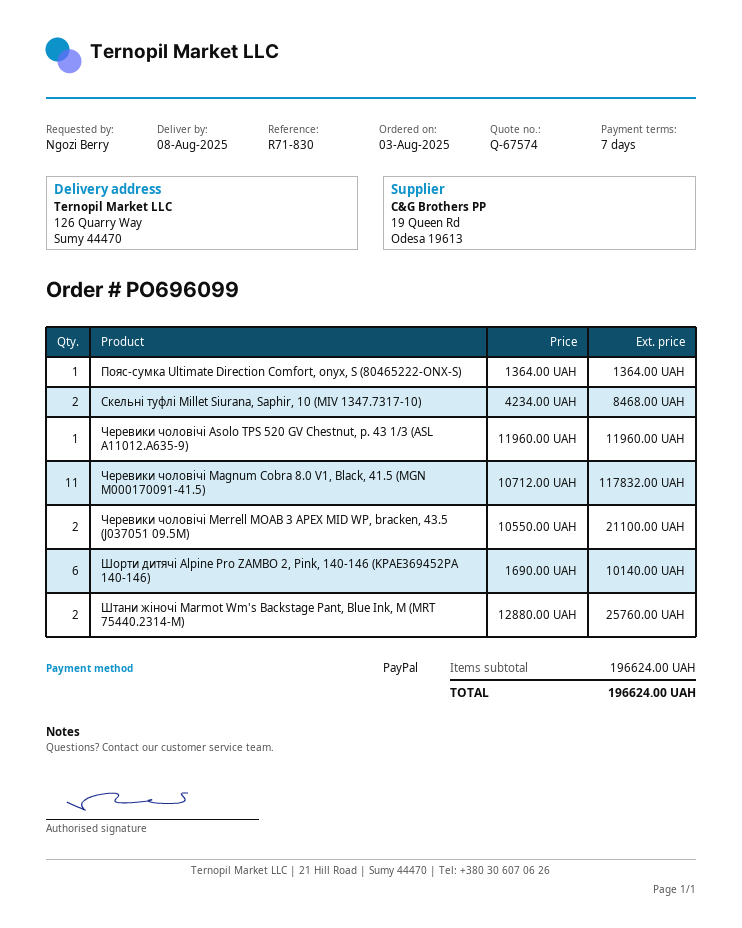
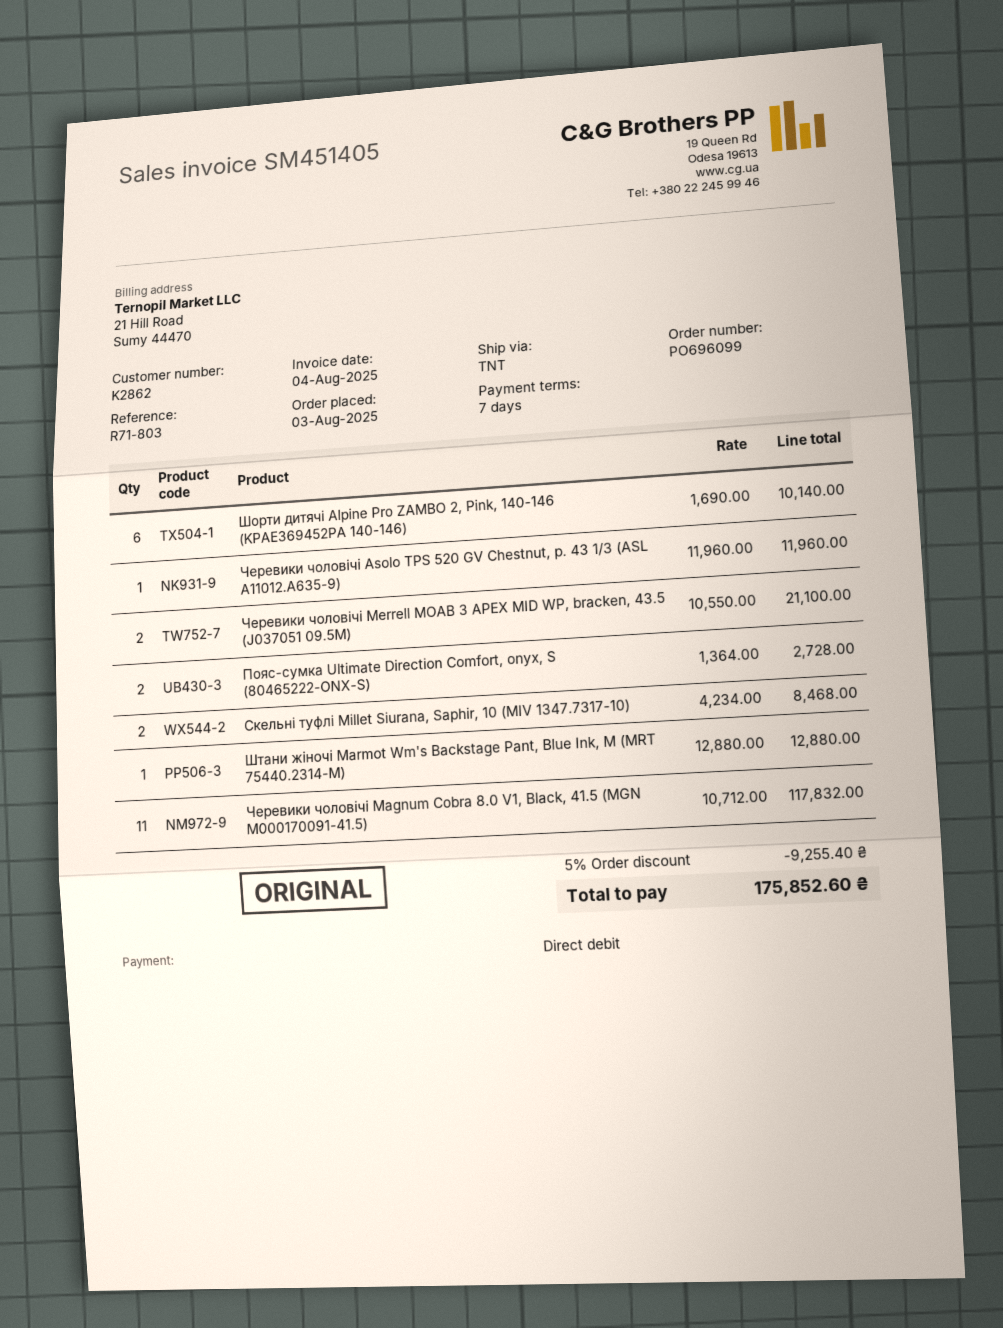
reference: R71-830 -> R71-803
payment method: PayPal -> direct debit
Пояс-сумка Ultimate Direction Comfort, onyx, S (80465222-ONX-S): 1 x 1364.00 = 1364.00 -> 2 x 1364.00 = 2728.00
Штани жіночі Marmot Wm's Backstage Pant, Blue Ink, M (MRT 75440.2314-M): 2 x 12880.00 = 25760.00 -> 1 x 12880.00 = 12880.00
discount: none -> 5% = 9255.40
total: 196624.00 -> 175852.60

